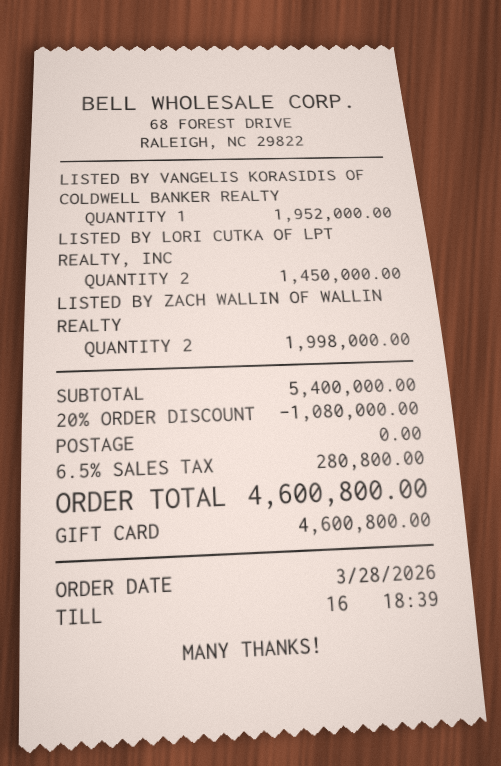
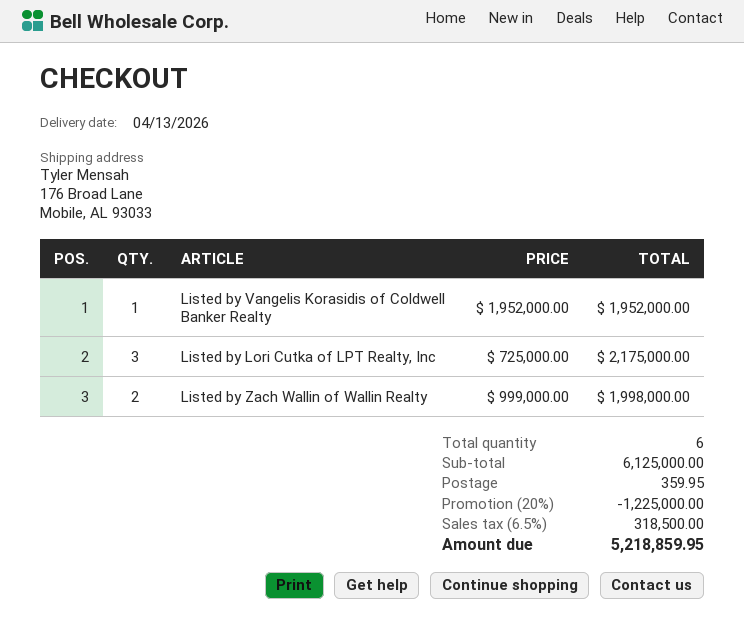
LISTED BY LORI CUTKA OF LPT REALTY, INC: 2 for 1450000.00 -> 3 for 2175000.00
subtotal: 5400000.00 -> 6125000.00
discount: 20% = 1080000.00 -> 20% = 1225000.00
shipping: 0.00 -> 359.95
tax: 6.5% = 280800.00 -> 6.5% = 318500.00
total: 4600800.00 -> 5218859.95

